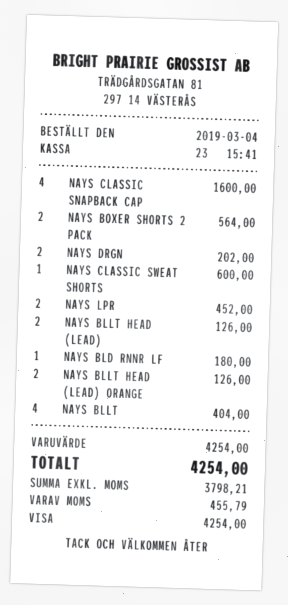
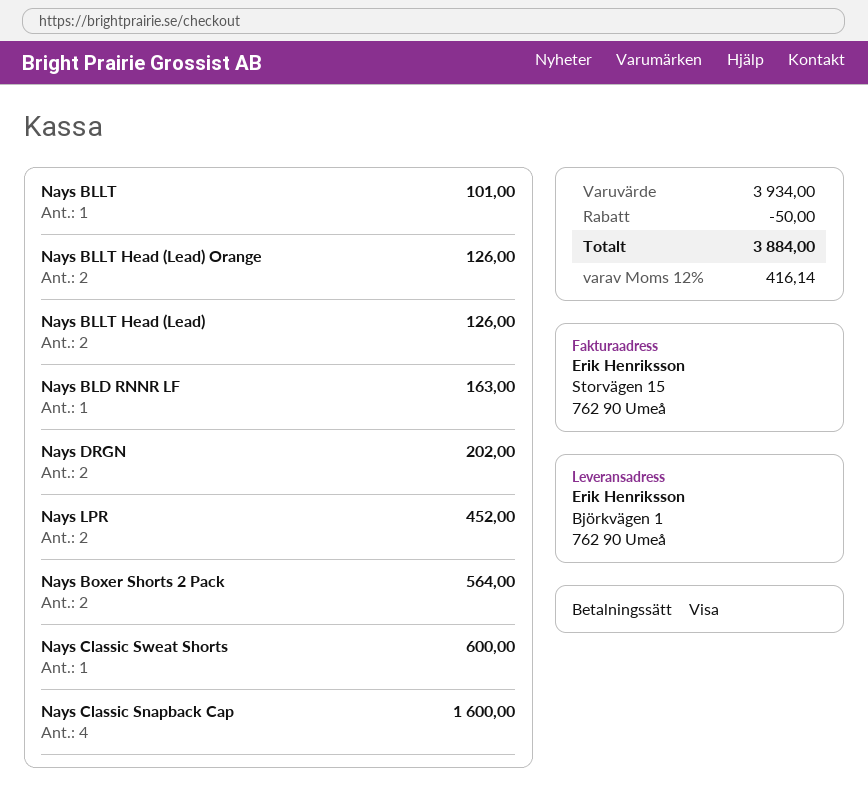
NAYS BLD RNNR LF: 1 for 180.00 -> 1 for 163.00
NAYS BLLT: 4 for 404.00 -> 1 for 101.00
subtotal: 4254.00 -> 3934.00
discount: none -> 50.00
tax: 455.79 -> 416.14
total: 4254.00 -> 3884.00

